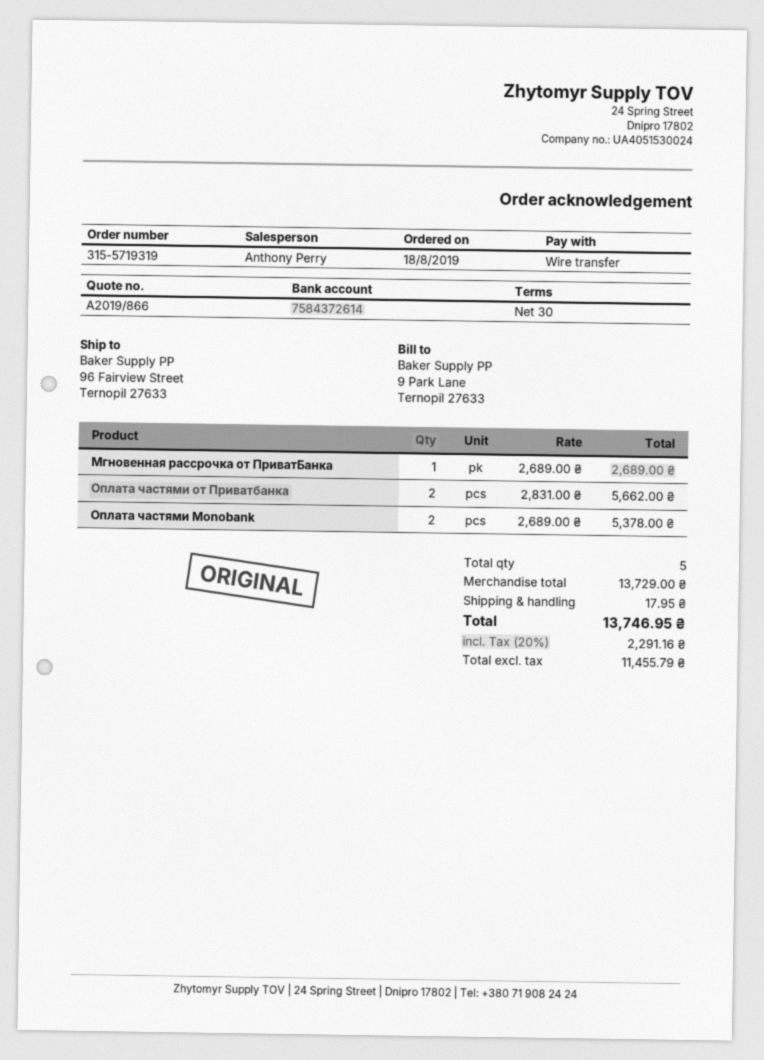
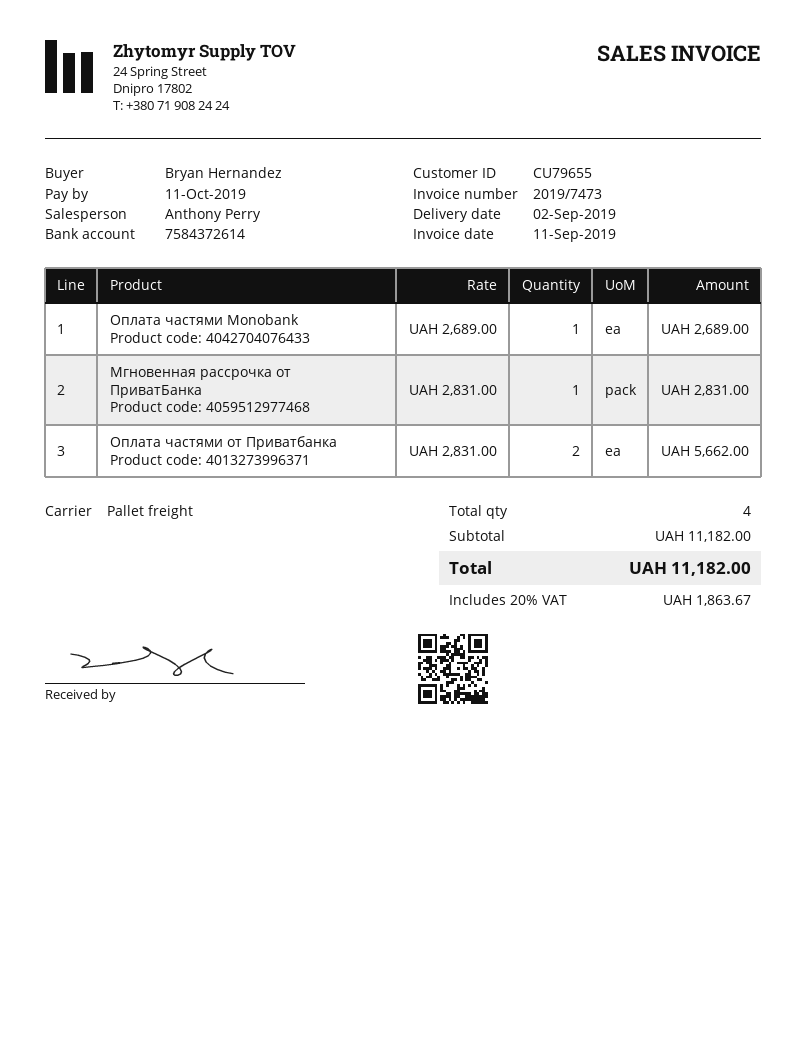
Мгновенная рассрочка от ПриватБанка: 1 x 2689.00 = 2689.00 -> 1 x 2831.00 = 2831.00
Оплата частями Monobank: 2 x 2689.00 = 5378.00 -> 1 x 2689.00 = 2689.00
total quantity: 5 -> 4
subtotal: 13729.00 -> 11182.00
shipping: 17.95 -> none
tax: 20% = 2291.16 -> 20% = 1863.67
total: 13746.95 -> 11182.00

